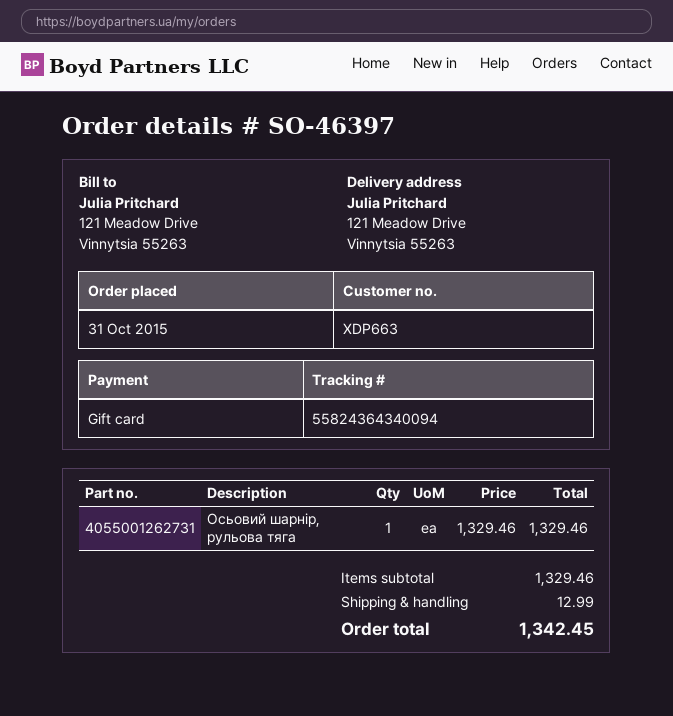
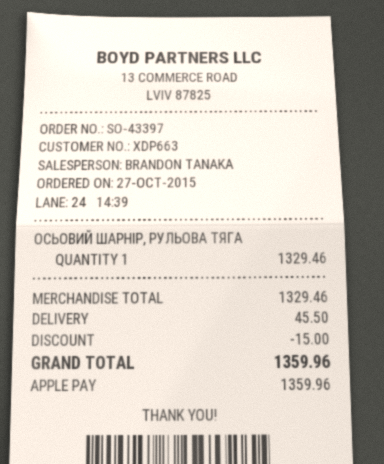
order number: SO-46397 -> SO-43397
order date: 2015-10-31 -> 2015-10-27
payment method: gift card -> Apple Pay
discount: none -> 15.00
shipping: 12.99 -> 45.50
total: 1342.45 -> 1359.96

